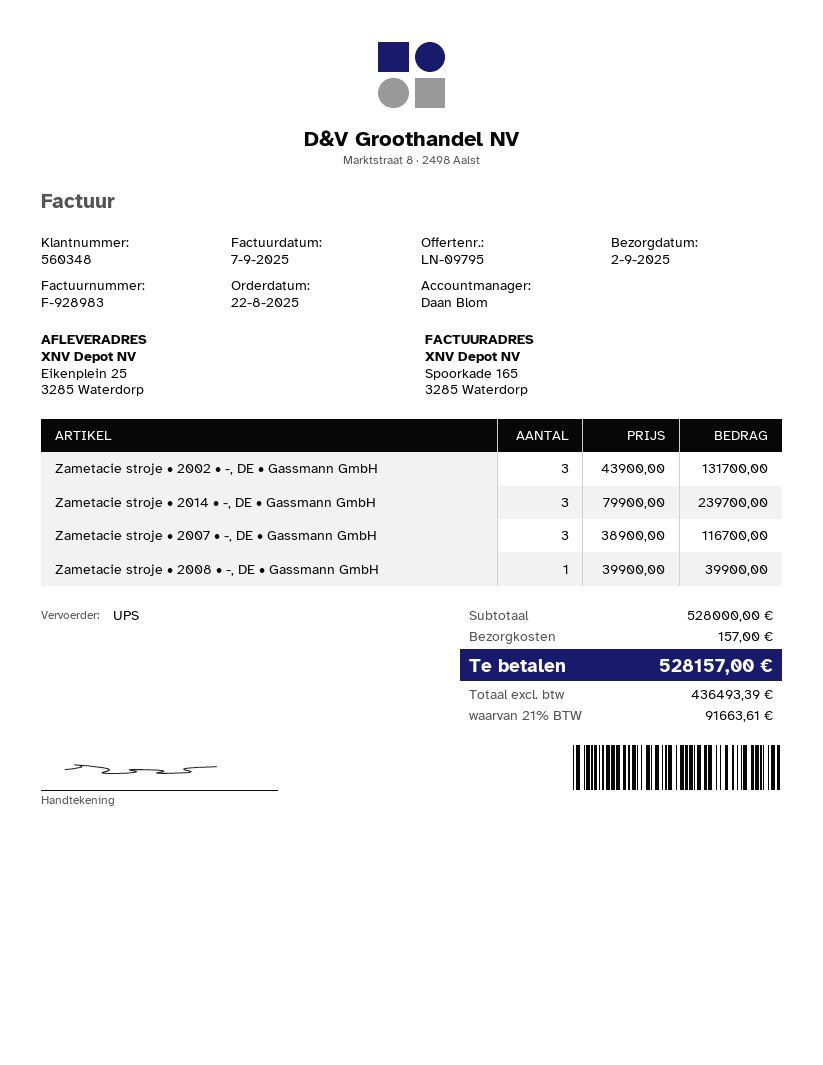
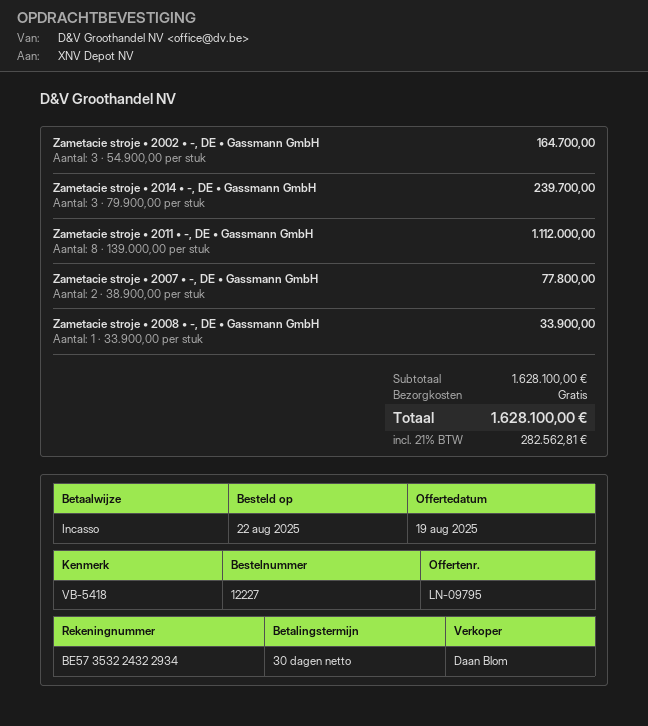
Zametacie stroje • 2002 • -, DE • Gassmann GmbH: 3 x 43900.00 = 131700.00 -> 3 x 54900.00 = 164700.00
Zametacie stroje • 2007 • -, DE • Gassmann GmbH: 3 x 38900.00 = 116700.00 -> 2 x 38900.00 = 77800.00
Zametacie stroje • 2008 • -, DE • Gassmann GmbH: 1 x 39900.00 = 39900.00 -> 1 x 33900.00 = 33900.00
Zametacie stroje • 2011 • -, DE • Gassmann GmbH: none -> 8 x 139000.00 = 1112000.00
subtotal: 528000.00 -> 1628100.00
shipping: 157.00 -> 0.00
tax: 21% = 91663.61 -> 21% = 282562.81
total: 528157.00 -> 1628100.00

